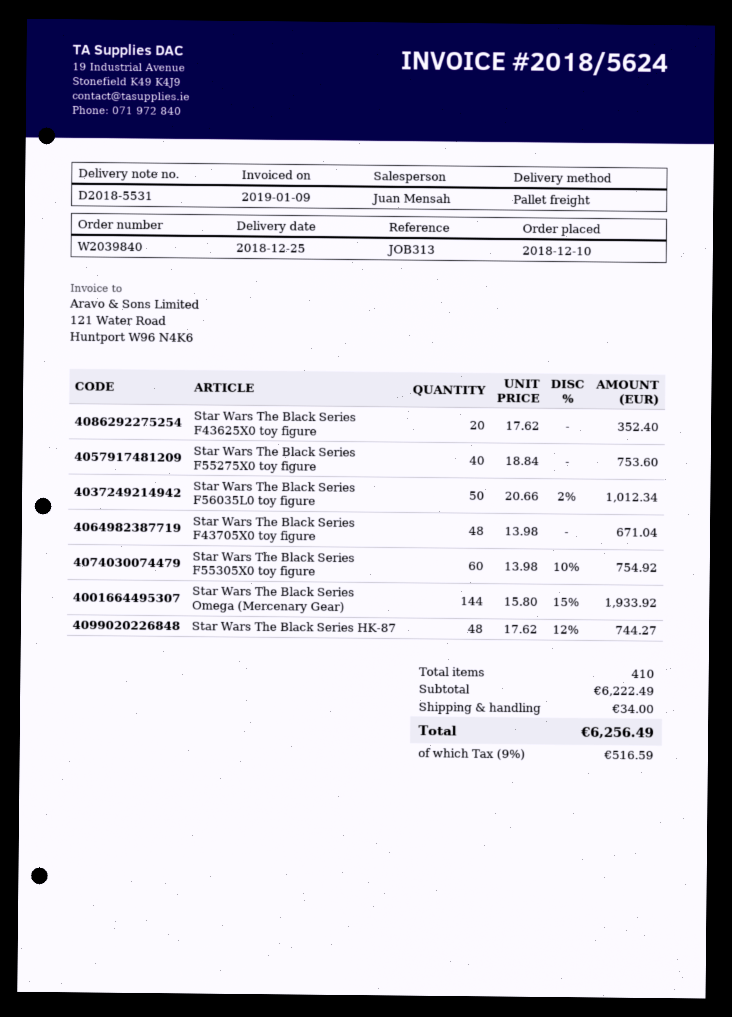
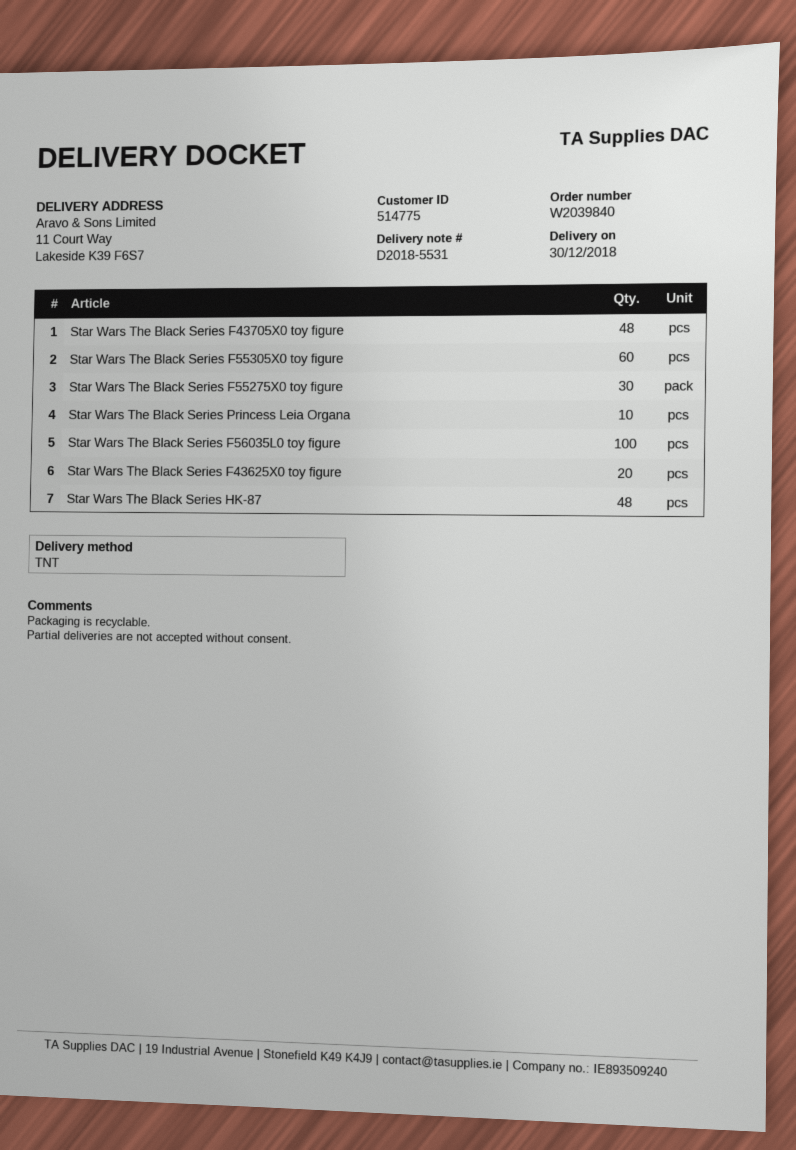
delivery date: 2018-12-25 -> 2018-12-30
shipping method: pallet freight -> TNT
Star Wars The Black Series F55275X0 toy figure: 40 -> 30
Star Wars The Black Series F56035L0 toy figure: 50 -> 100
Star Wars The Black Series Omega (Mercenary Gear): 144 -> none
Star Wars The Black Series Princess Leia Organa: none -> 10

